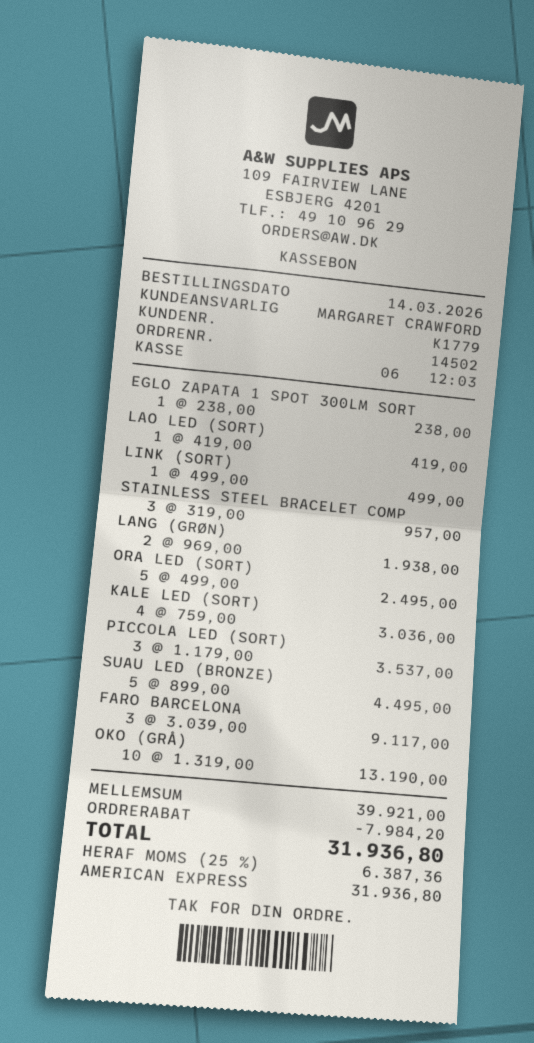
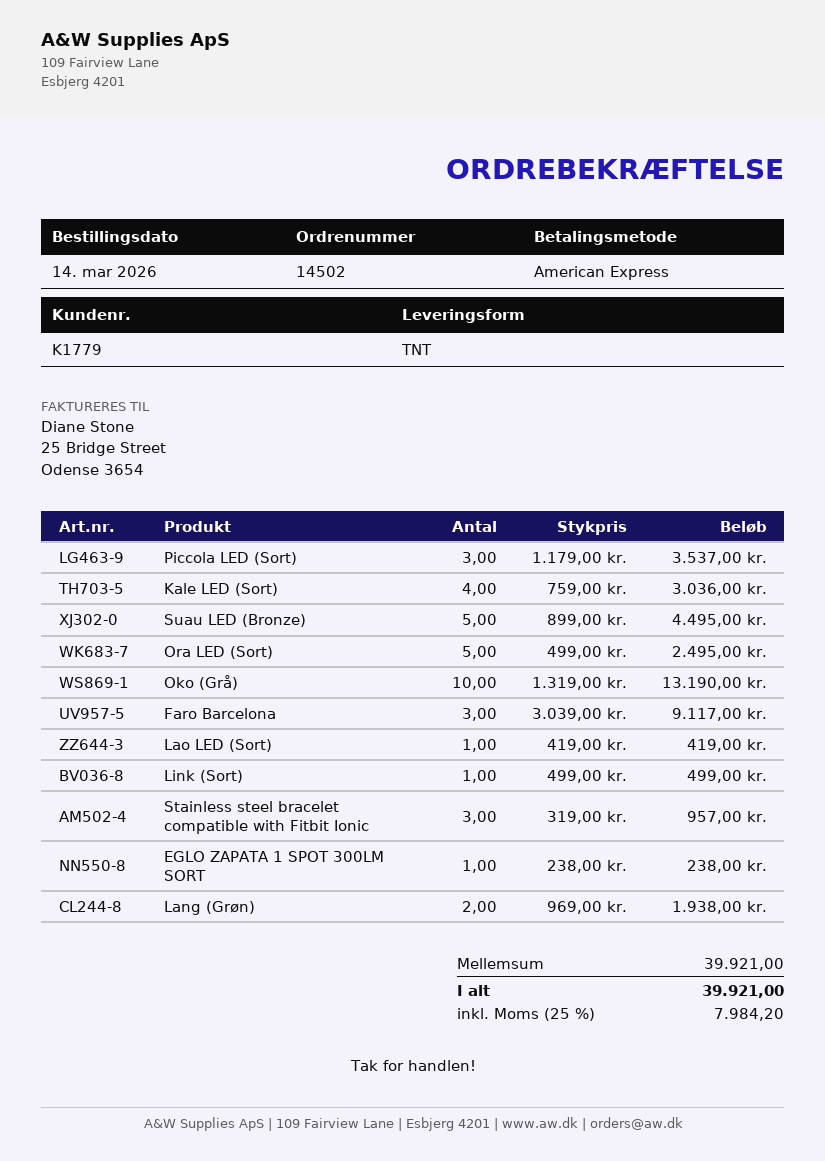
discount: 7984.20 -> none
tax: 25% = 6387.36 -> 25% = 7984.20
total: 31936.80 -> 39921.00

